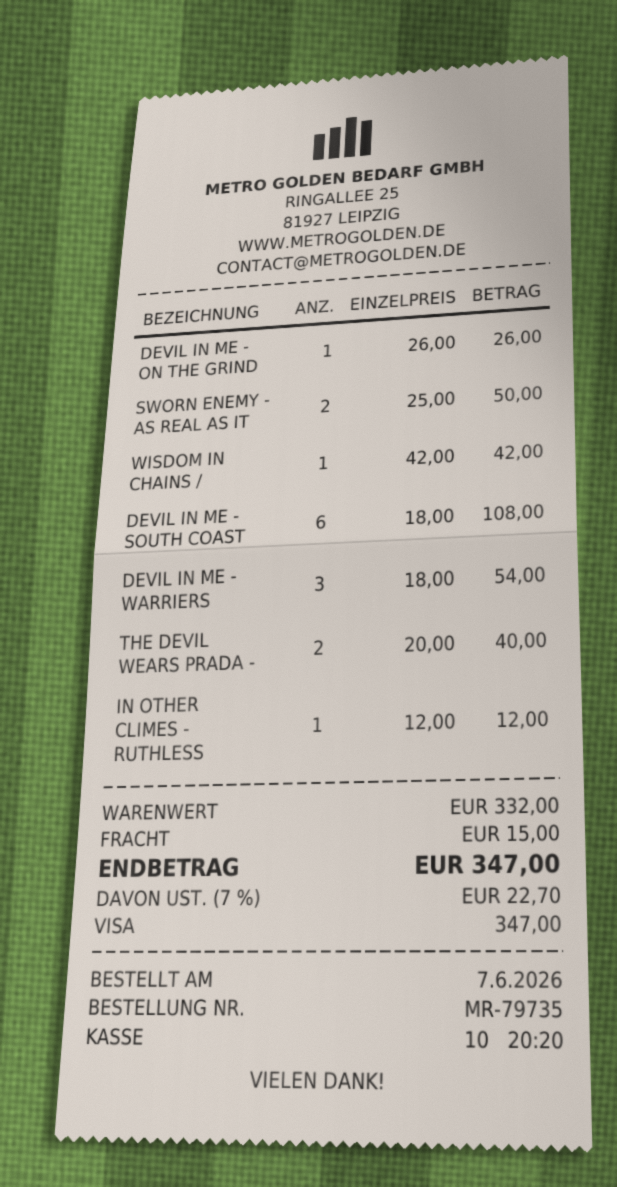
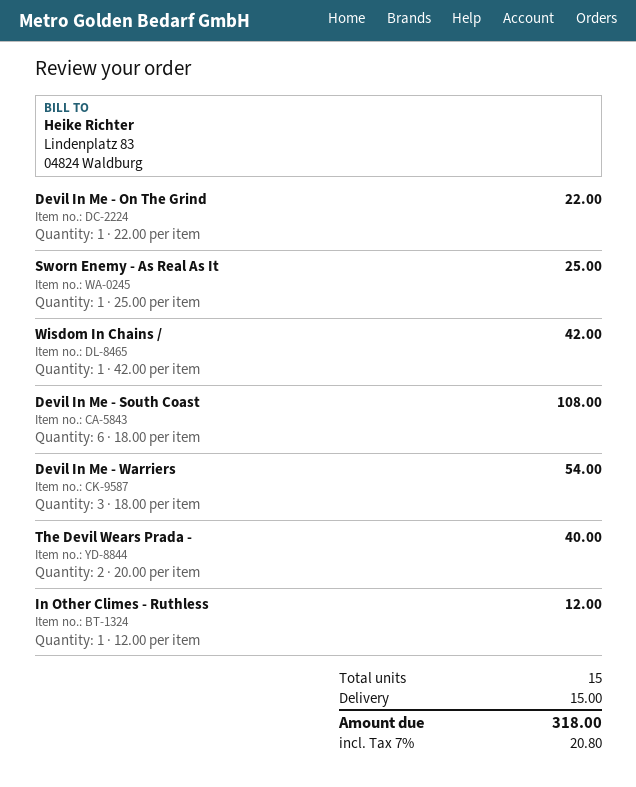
DEVIL IN ME - ON THE GRIND: 1 x 26.00 = 26.00 -> 1 x 22.00 = 22.00
SWORN ENEMY - AS REAL AS IT: 2 x 25.00 = 50.00 -> 1 x 25.00 = 25.00
tax: 7% = 22.70 -> 7% = 20.80
total: 347.00 -> 318.00

